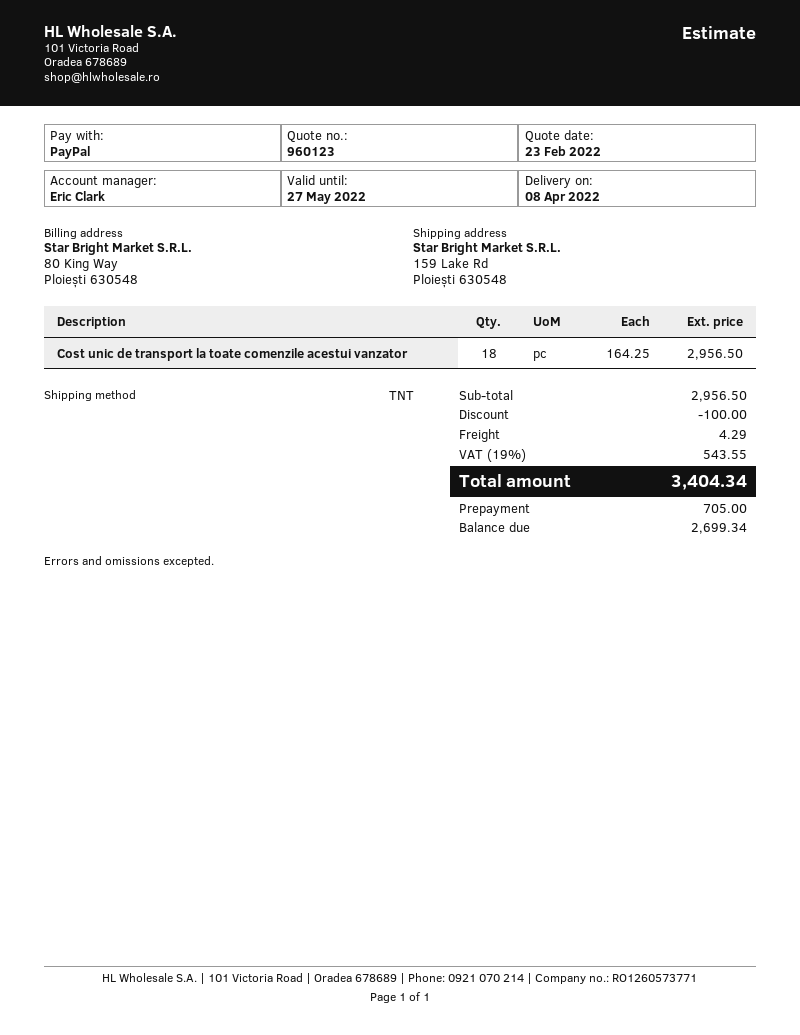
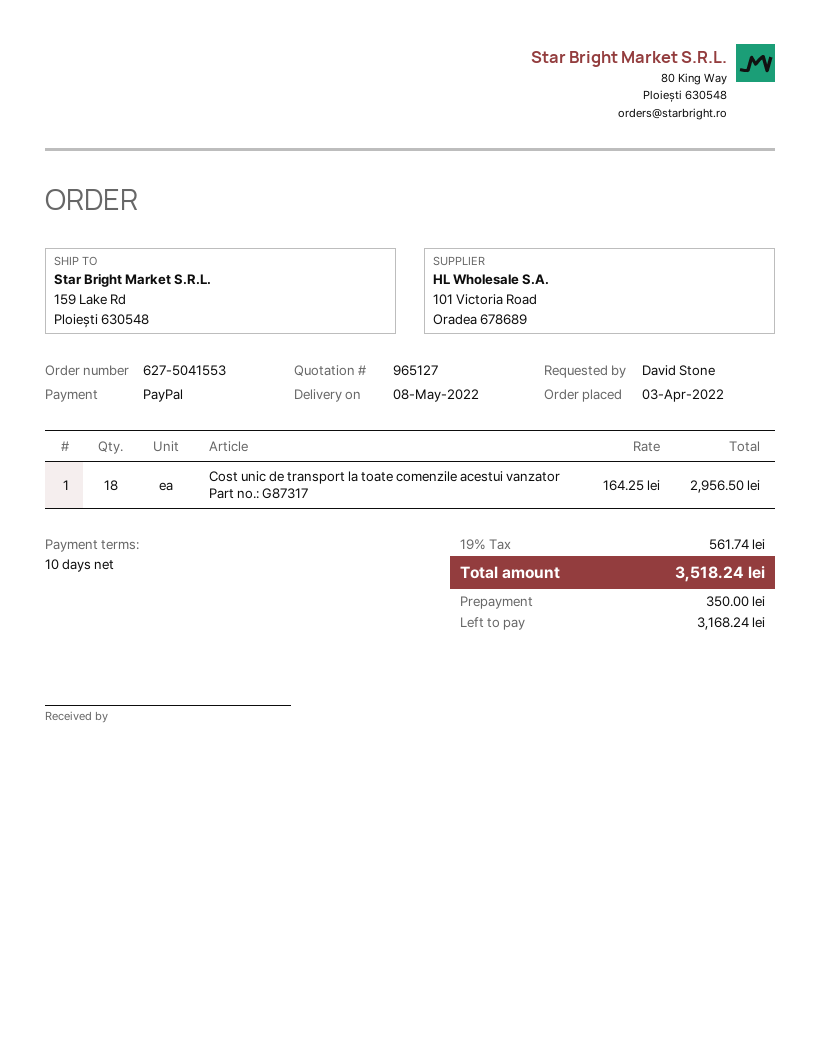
quote number: 960123 -> 965127
delivery date: 2022-04-08 -> 2022-05-08
discount: 100.00 -> none
shipping: 4.29 -> none
tax: 19% = 543.55 -> 19% = 561.74
total: 3404.34 -> 3518.24
deposit: 705.00 -> 350.00
balance: 2699.34 -> 3168.24

